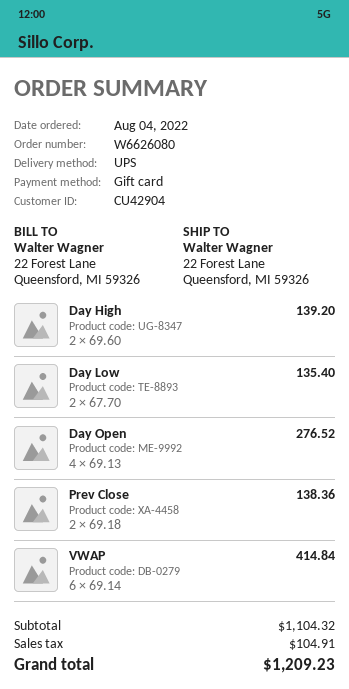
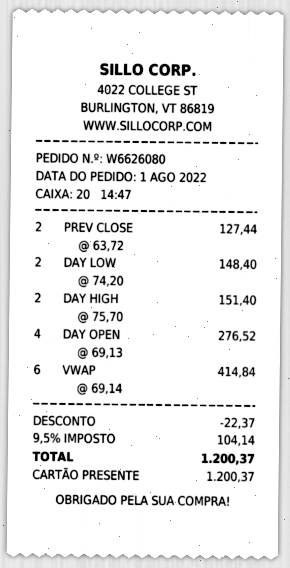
order date: 2022-08-04 -> 2022-08-01
Day High: 2 x 69.60 = 139.20 -> 2 x 75.70 = 151.40
Day Low: 2 x 67.70 = 135.40 -> 2 x 74.20 = 148.40
Prev Close: 2 x 69.18 = 138.36 -> 2 x 63.72 = 127.44
discount: none -> 22.37
tax: 104.91 -> 104.14
total: 1209.23 -> 1200.37

